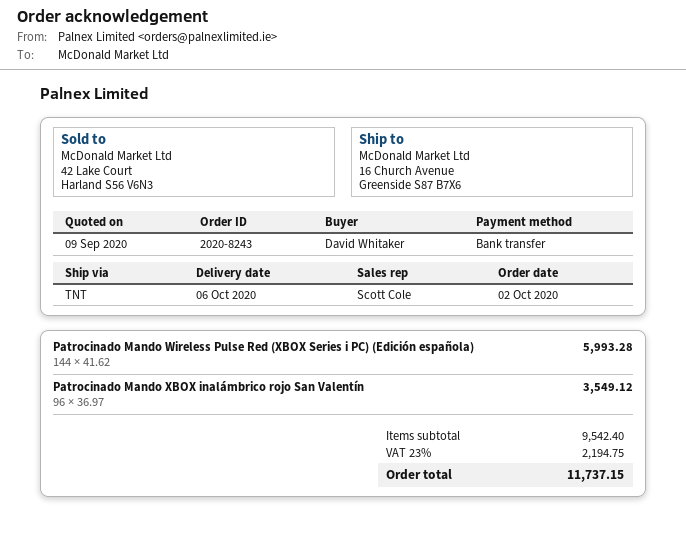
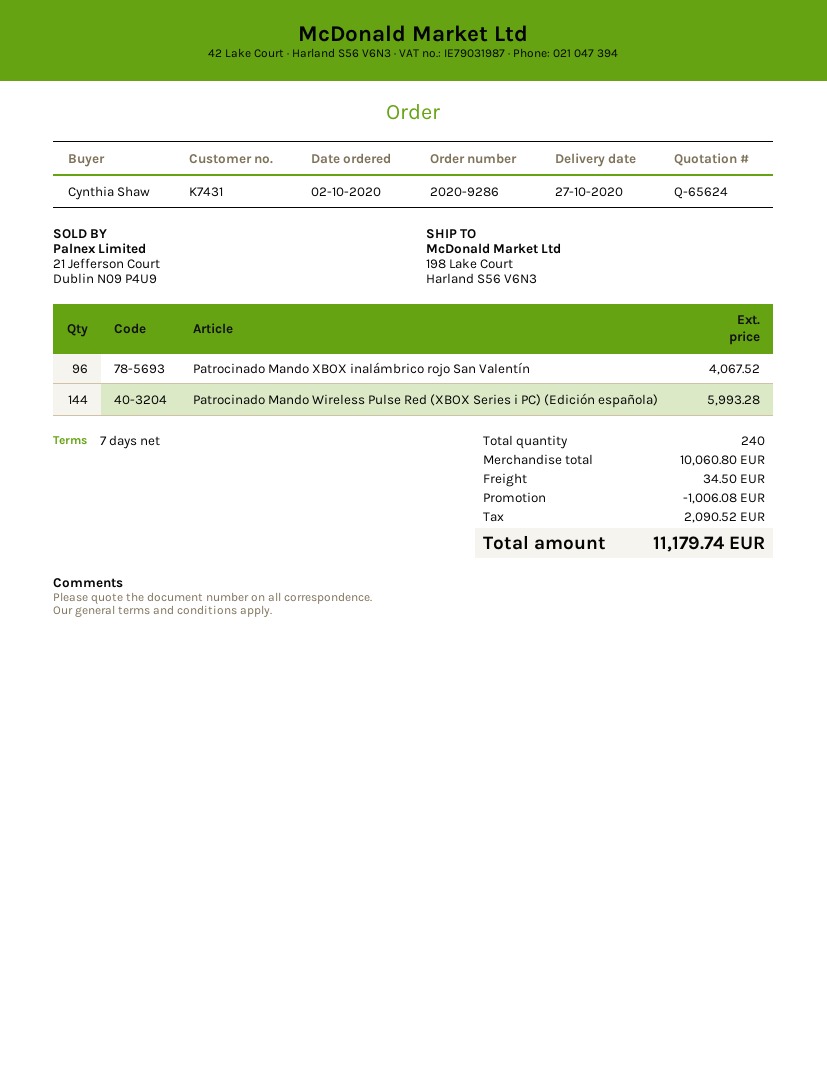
order number: 2020-8243 -> 2020-9286
delivery date: 2020-10-06 -> 2020-10-27
ordered by: David Whitaker -> Cynthia Shaw
ship to: 16 Church Avenue, Greenside S87 B7X6 -> 198 Lake Court, Harland S56 V6N3
Patrocinado Mando XBOX inalámbrico rojo San Valentín: 96 for 3549.12 -> 96 for 4067.52
subtotal: 9542.40 -> 10060.80
discount: none -> 1006.08
shipping: none -> 34.50
tax: 2194.75 -> 2090.52
total: 11737.15 -> 11179.74

